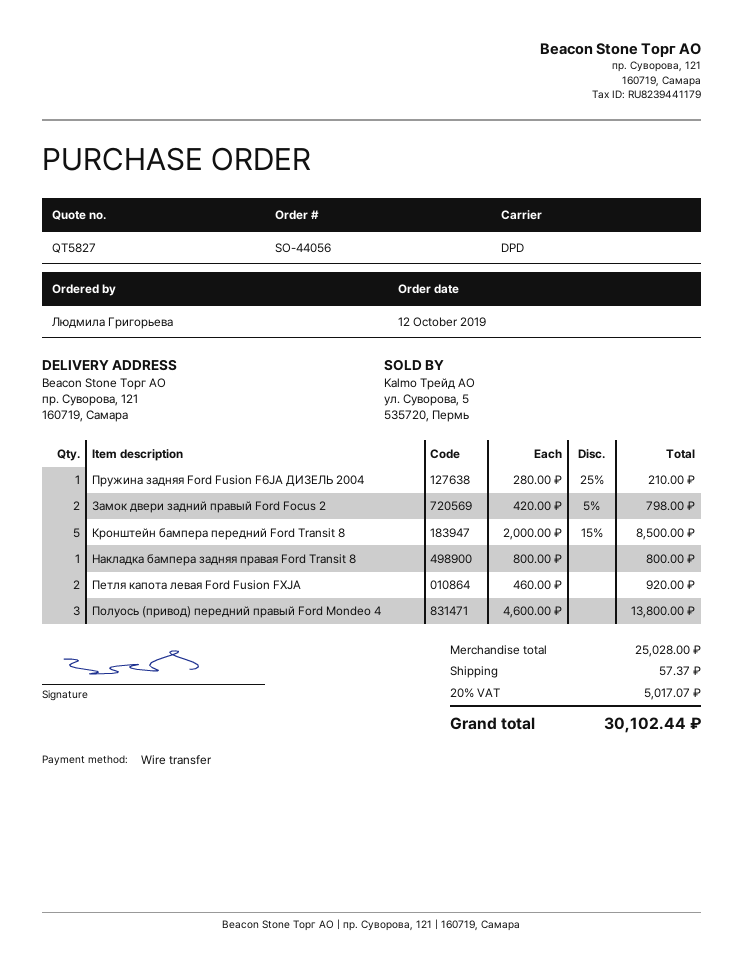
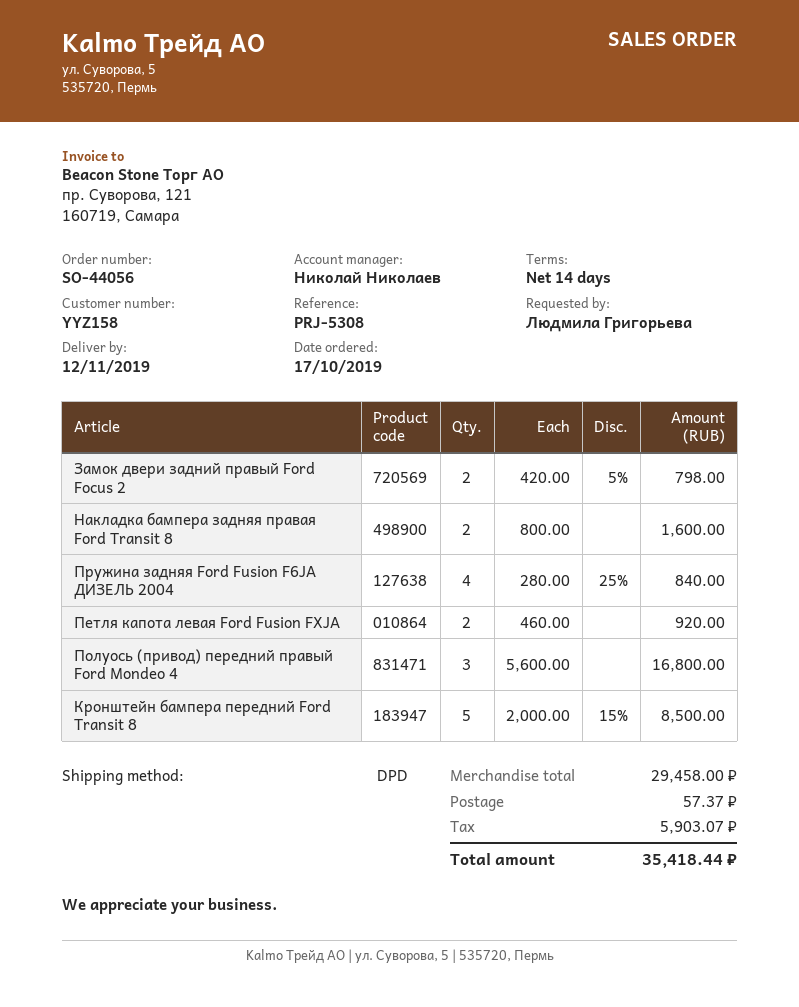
order date: 2019-10-12 -> 2019-10-17
Пружина задняя Ford Fusion F6JA ДИЗЕЛЬ 2004: 1 x 280.00 - 25% = 210.00 -> 4 x 280.00 - 25% = 840.00
Накладка бампера задняя правая Ford Transit 8: 1 x 800.00 = 800.00 -> 2 x 800.00 = 1600.00
Полуось (привод) передний правый Ford Mondeo 4: 3 x 4600.00 = 13800.00 -> 3 x 5600.00 = 16800.00
subtotal: 25028.00 -> 29458.00
tax: 5017.07 -> 5903.07
total: 30102.44 -> 35418.44

